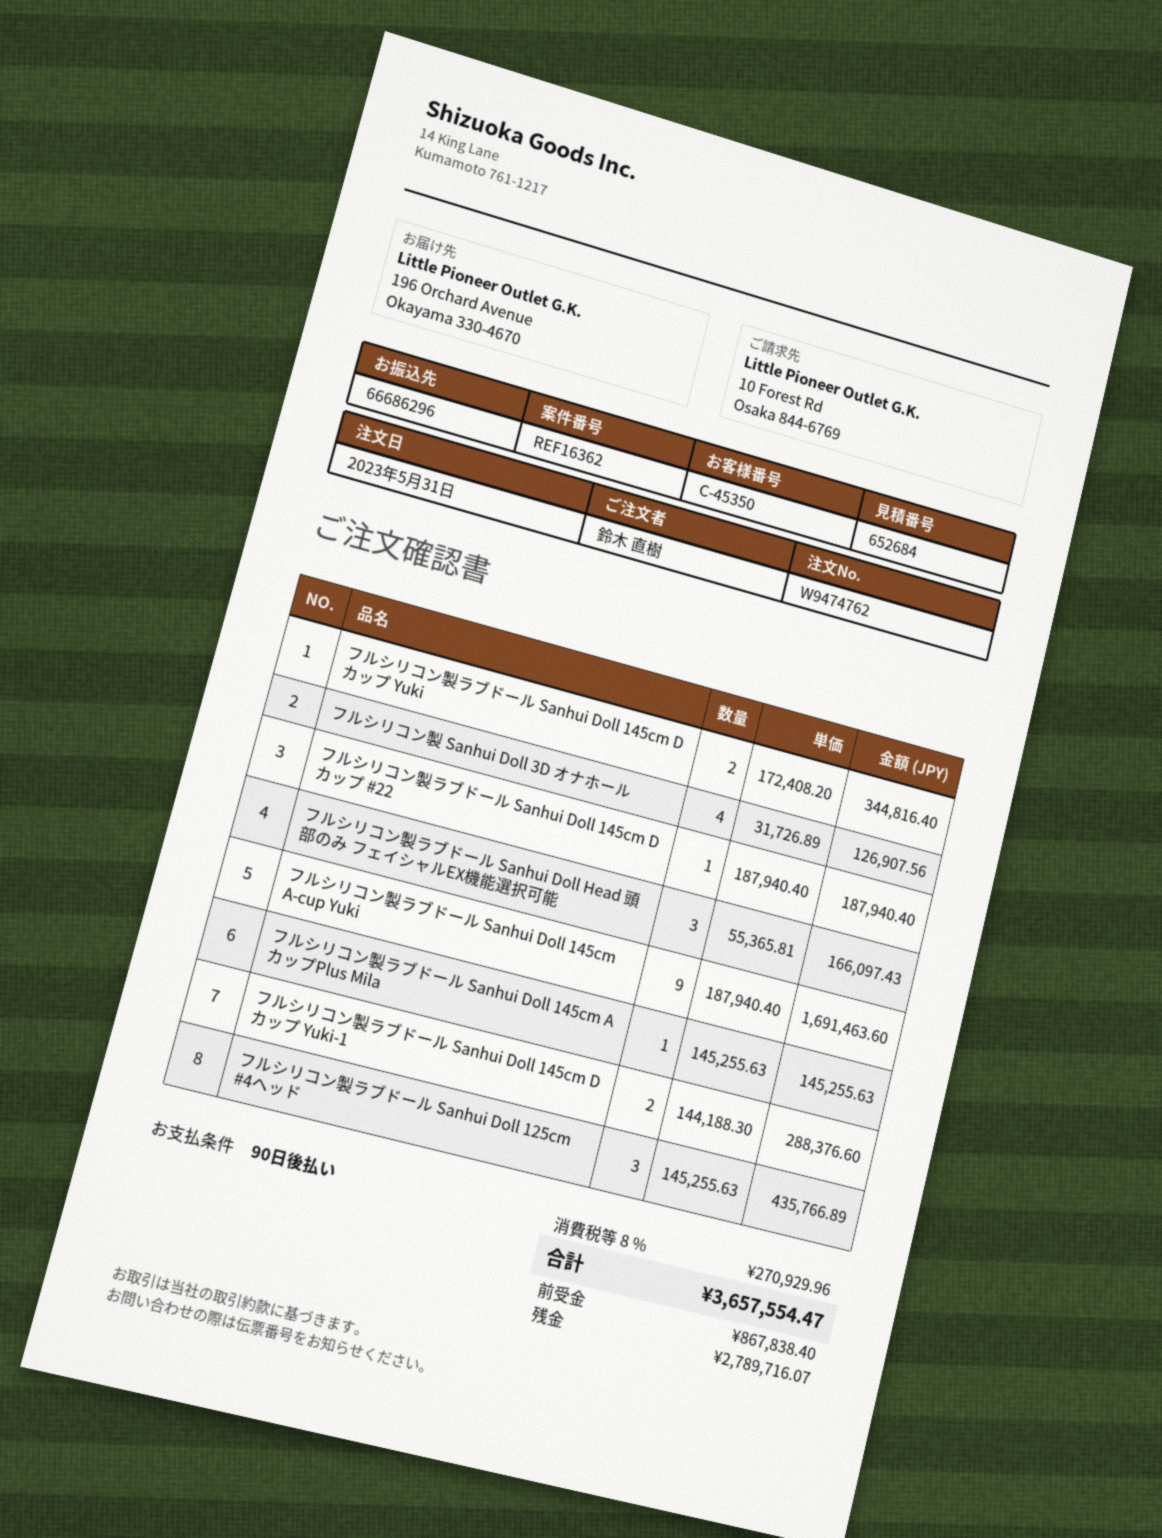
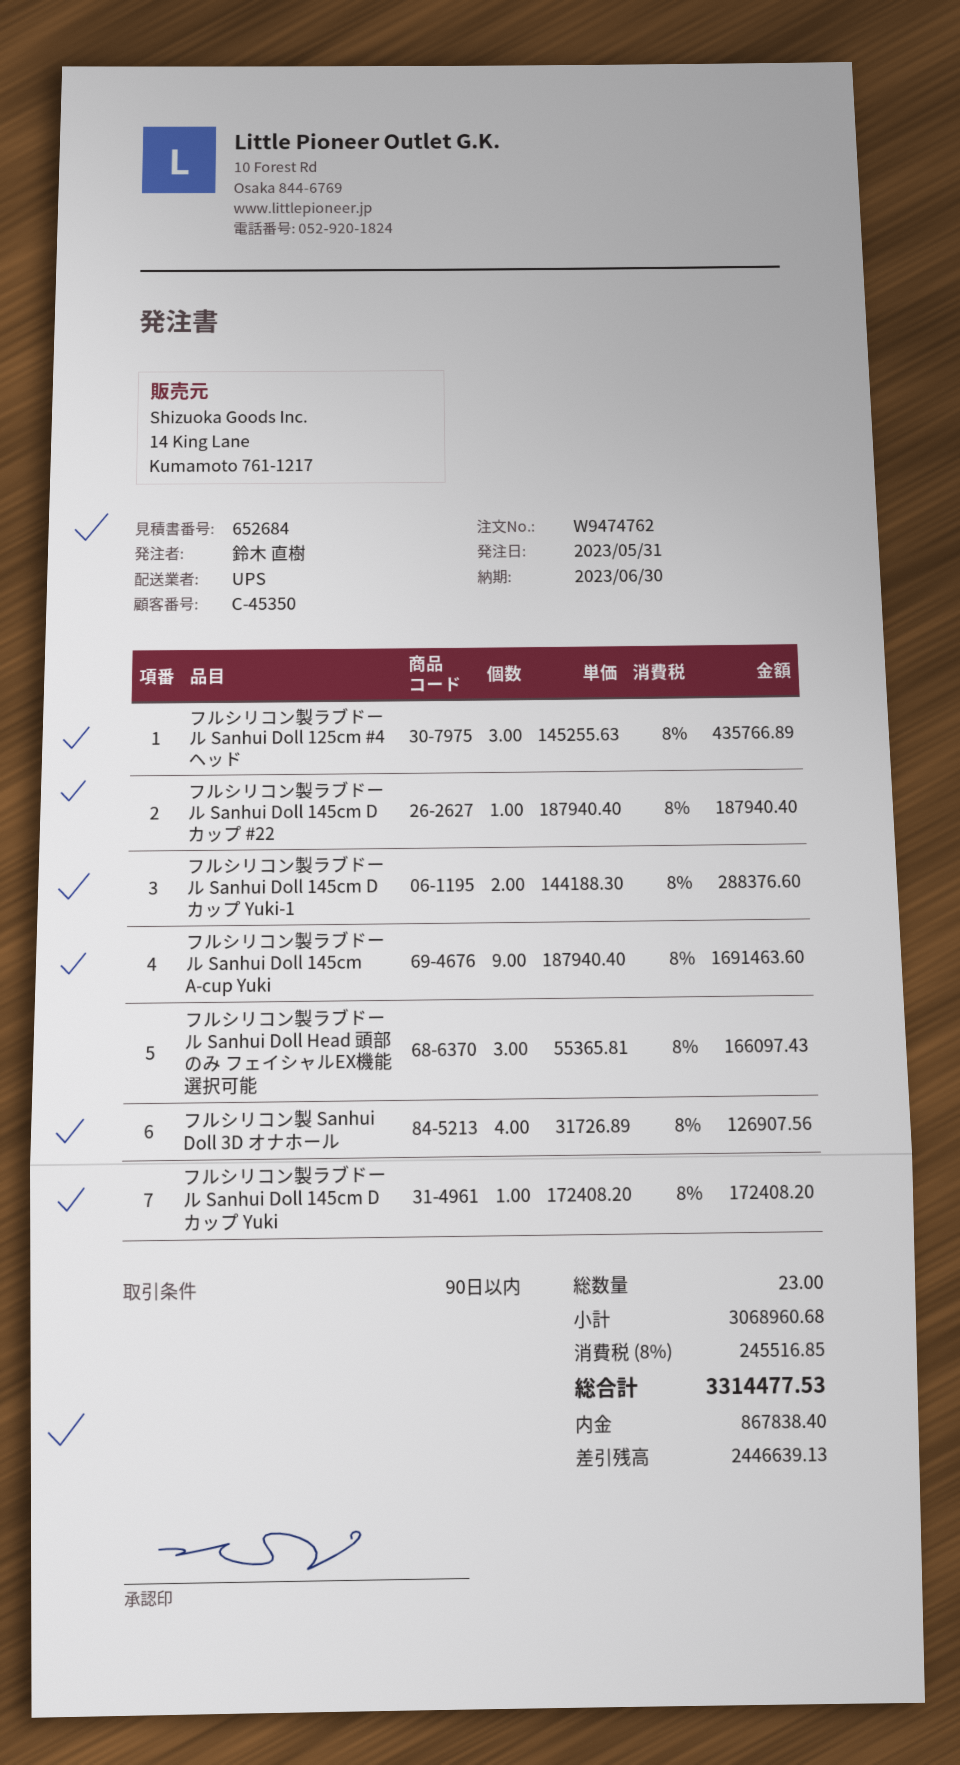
フルシリコン製ラブドール Sanhui Doll 145cm Dカップ Yuki: 2 x 172408.20 = 344816.40 -> 1 x 172408.20 = 172408.20
フルシリコン製ラブドール Sanhui Doll 145cm AカップPlus Mila: 1 x 145255.63 = 145255.63 -> none
tax: 8% = 270929.96 -> 8% = 245516.85
total: 3657554.47 -> 3314477.53
balance: 2789716.07 -> 2446639.13

